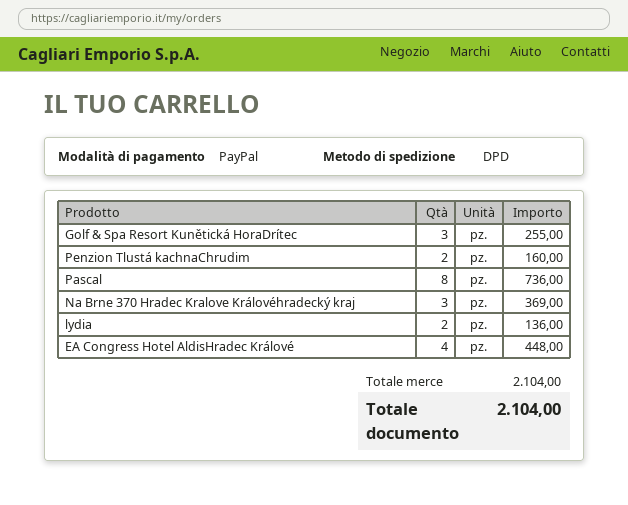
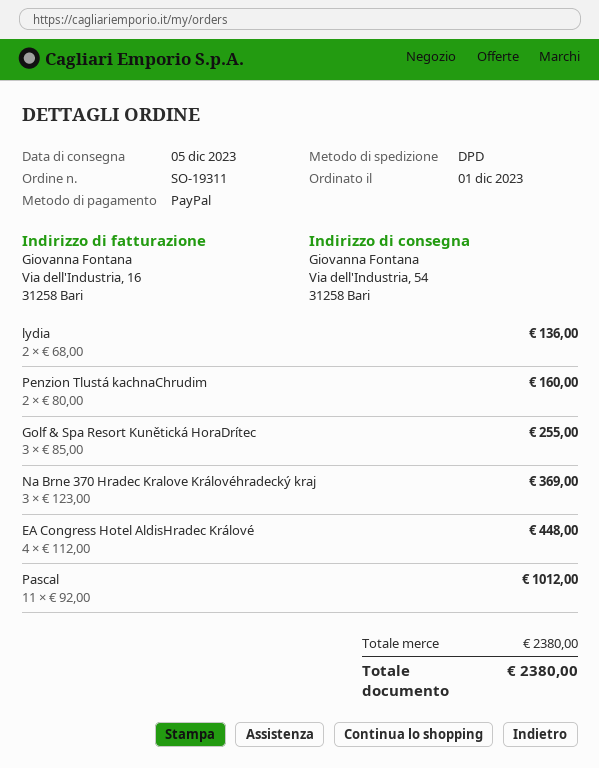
Pascal: 8 for 736.00 -> 11 for 1012.00
subtotal: 2104.00 -> 2380.00
total: 2104.00 -> 2380.00

